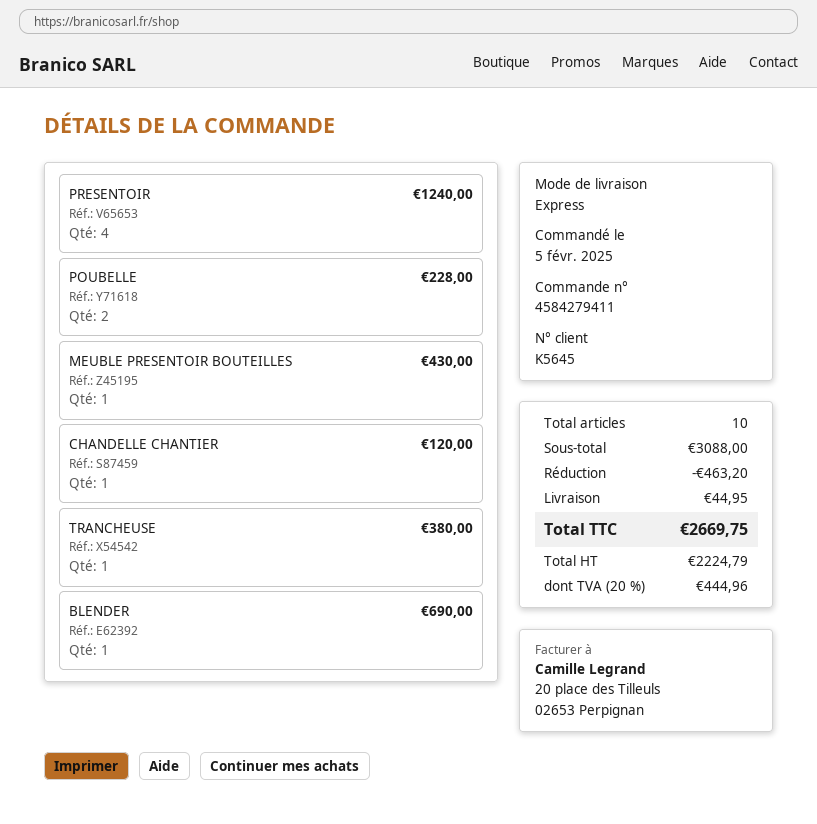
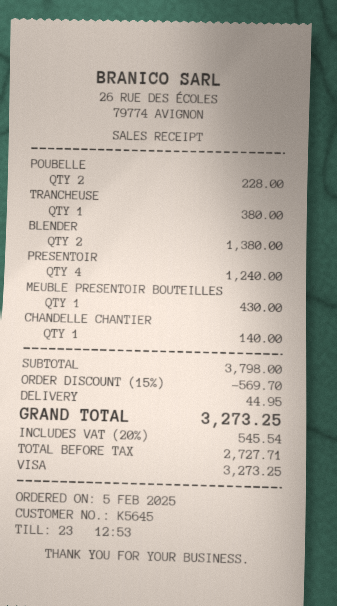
CHANDELLE CHANTIER: 1 for 120.00 -> 1 for 140.00
BLENDER: 1 for 690.00 -> 2 for 1380.00
subtotal: 3088.00 -> 3798.00
discount: 463.20 -> 569.70
net: 2224.79 -> 2727.71
tax: 20% = 444.96 -> 20% = 545.54
total: 2669.75 -> 3273.25

